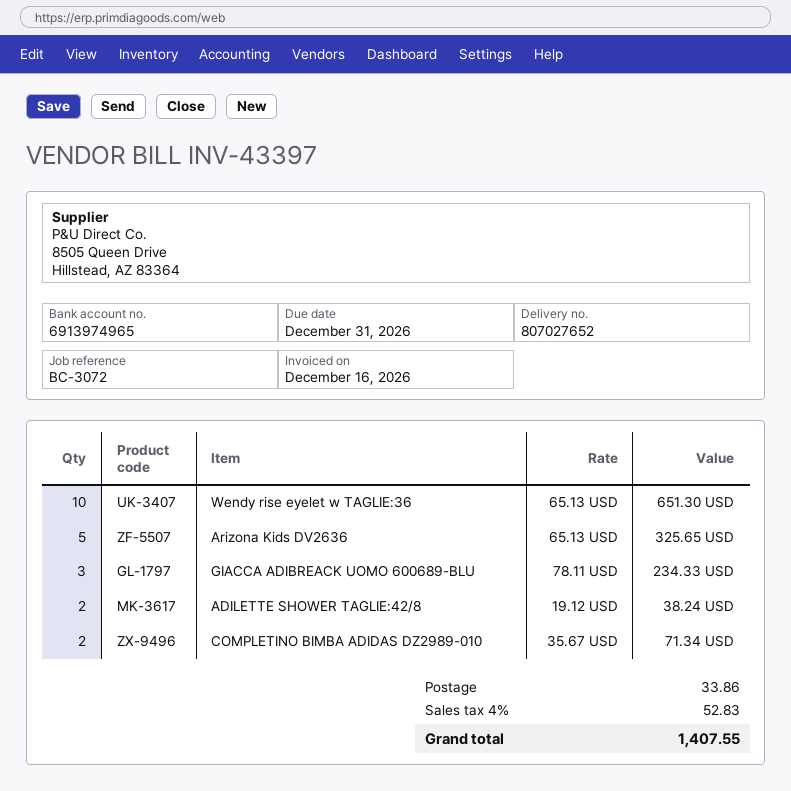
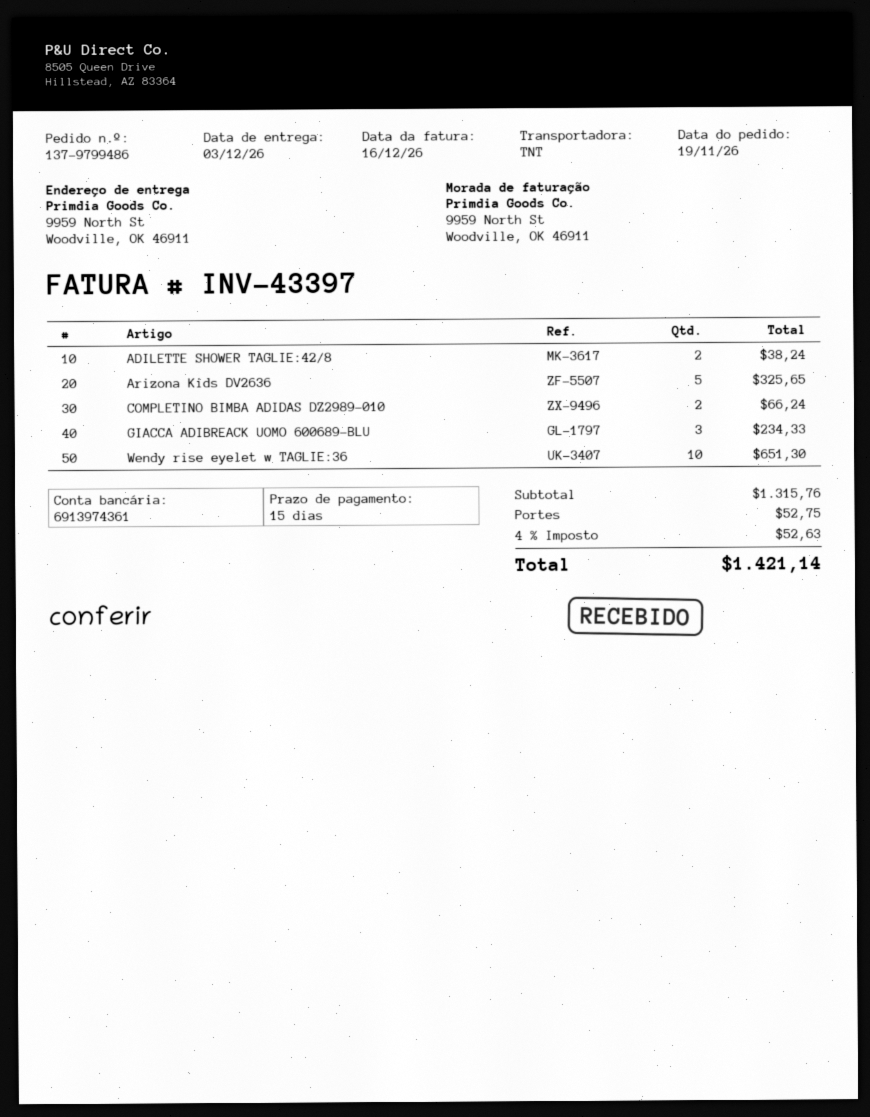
bank account: 6913974965 -> 6913974361
COMPLETINO BIMBA ADIDAS DZ2989-010: 2 for 71.34 -> 2 for 66.24
shipping: 33.86 -> 52.75
tax: 4% = 52.83 -> 4% = 52.63
total: 1407.55 -> 1421.14

